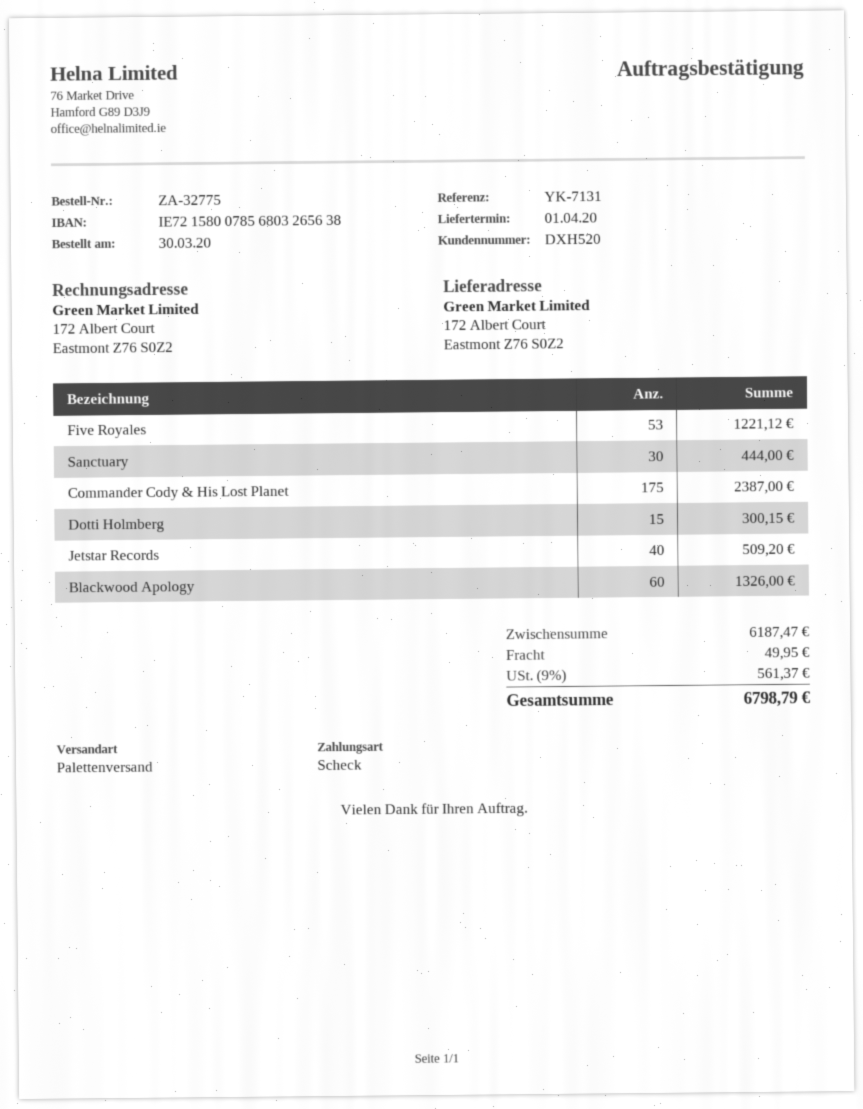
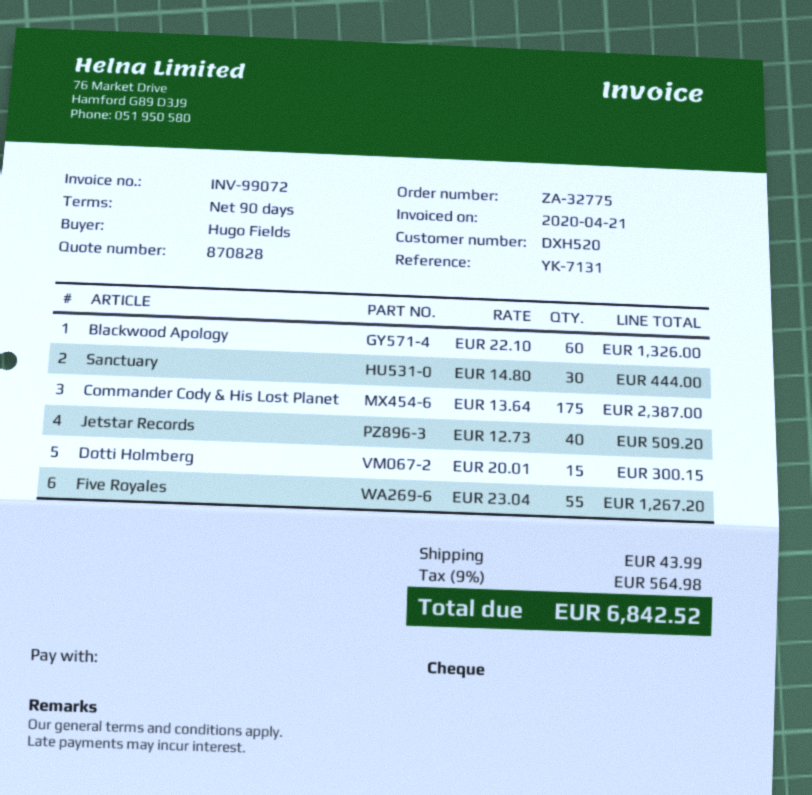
Five Royales: 53 for 1221.12 -> 55 for 1267.20
shipping: 49.95 -> 43.99
tax: 9% = 561.37 -> 9% = 564.98
total: 6798.79 -> 6842.52

